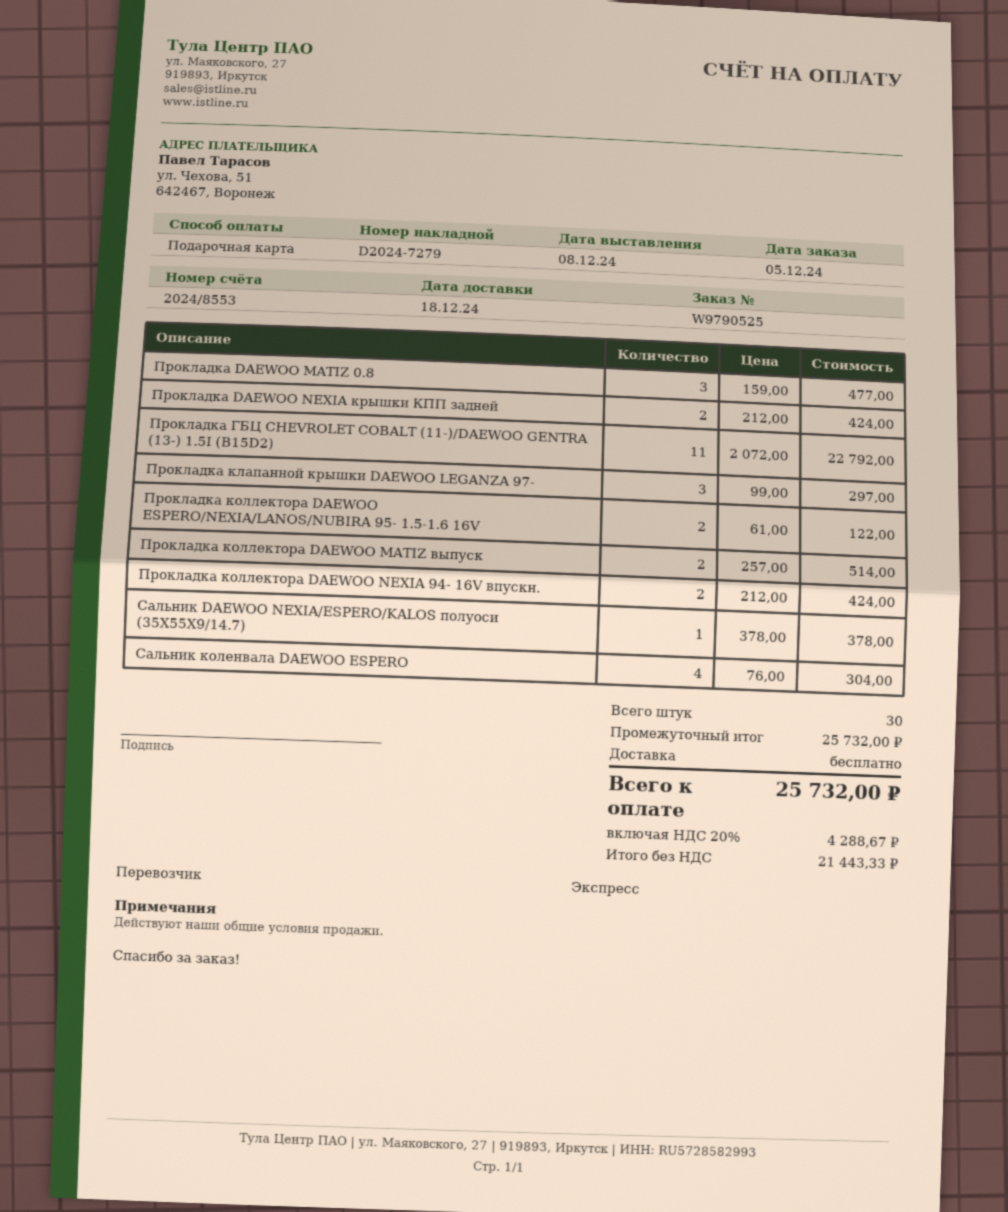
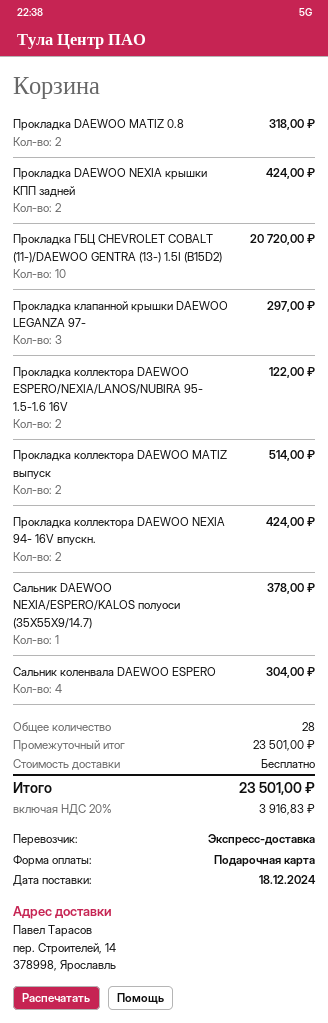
Прокладка DAEWOO MATIZ 0.8: 3 for 477.00 -> 2 for 318.00
Прокладка ГБЦ CHEVROLET COBALT (11-)/DAEWOO GENTRA (13-) 1.5I (B15D2): 11 for 22792.00 -> 10 for 20720.00
total quantity: 30 -> 28
subtotal: 25732.00 -> 23501.00
tax: 20% = 4288.67 -> 20% = 3916.83
total: 25732.00 -> 23501.00

